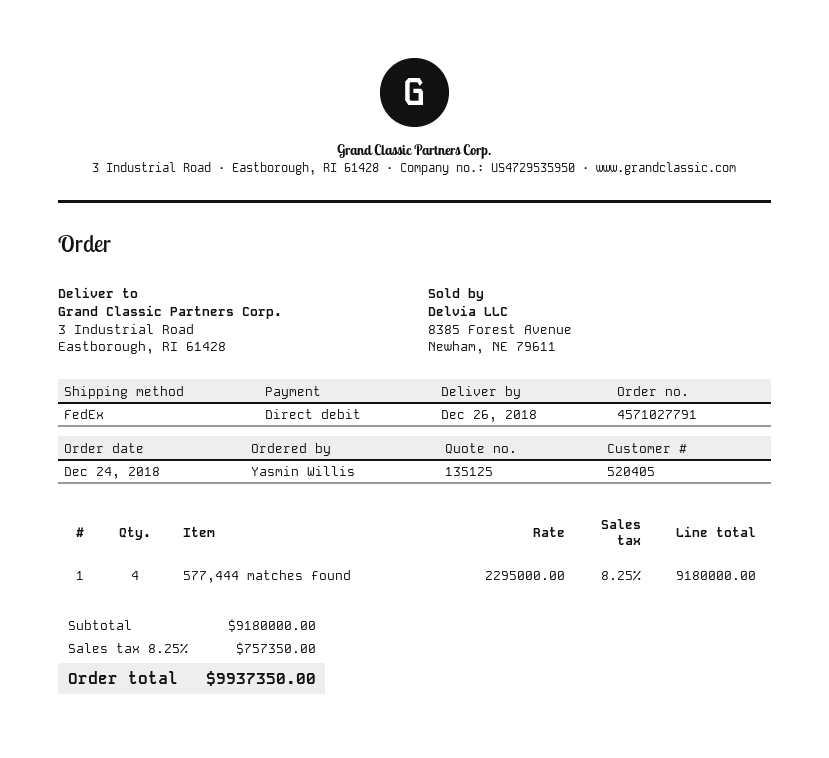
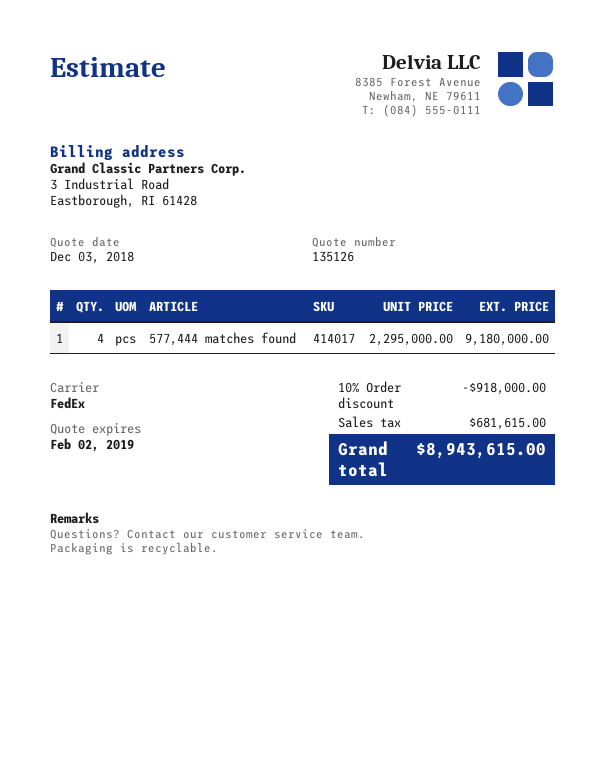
quote number: 135125 -> 135126
discount: none -> 10% = 918000.00
tax: 757350.00 -> 681615.00
total: 9937350.00 -> 8943615.00

